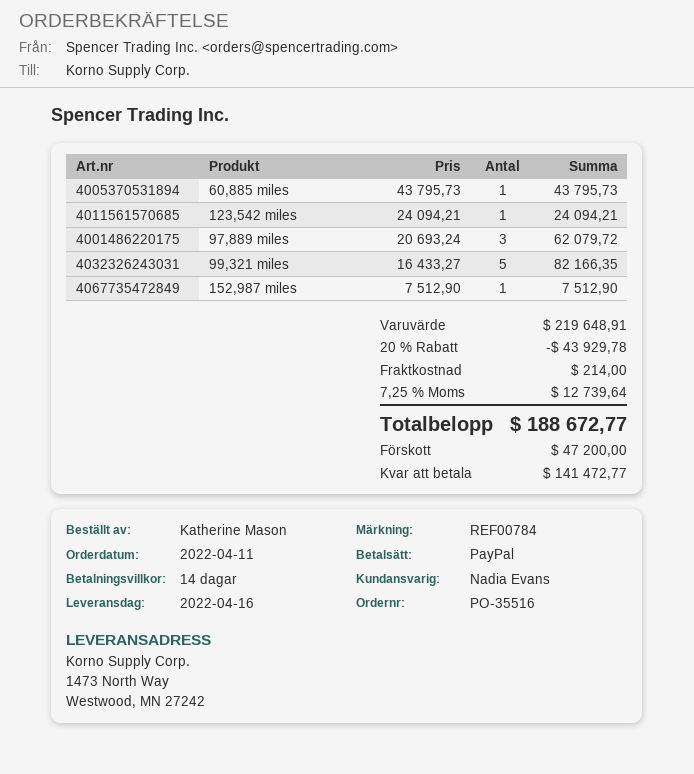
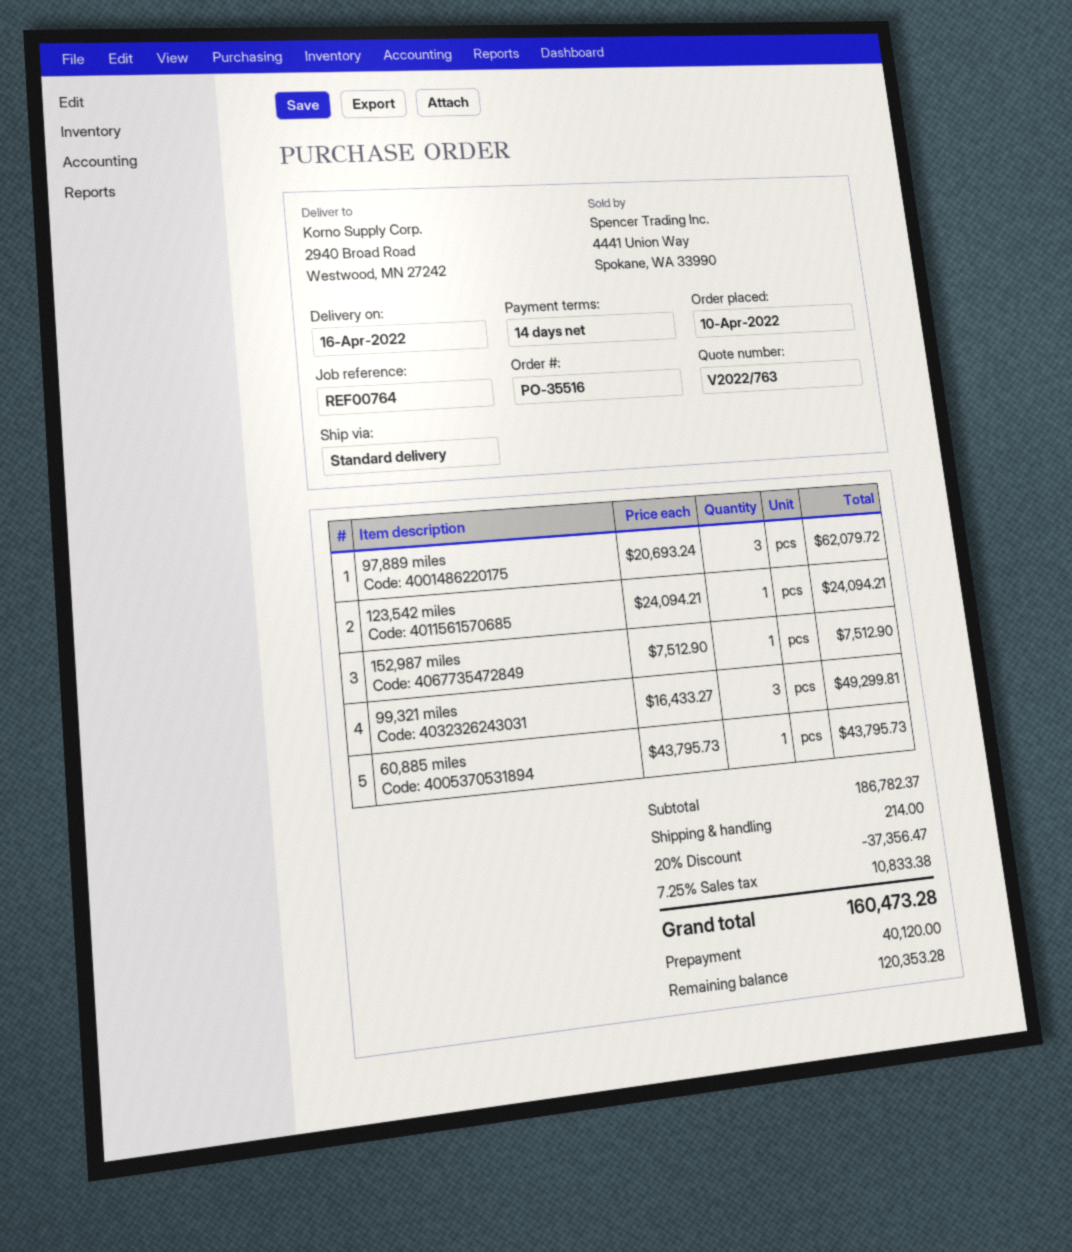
order date: 2022-04-11 -> 2022-04-10
reference: REF00784 -> REF00764
ship to: 1473 North Way, Westwood, MN 27242 -> 2940 Broad Road, Westwood, MN 27242
99,321 miles: 5 x 16433.27 = 82166.35 -> 3 x 16433.27 = 49299.81
subtotal: 219648.91 -> 186782.37
discount: 20% = 43929.78 -> 20% = 37356.47
tax: 7.25% = 12739.64 -> 7.25% = 10833.38
total: 188672.77 -> 160473.28
deposit: 47200.00 -> 40120.00
balance: 141472.77 -> 120353.28

